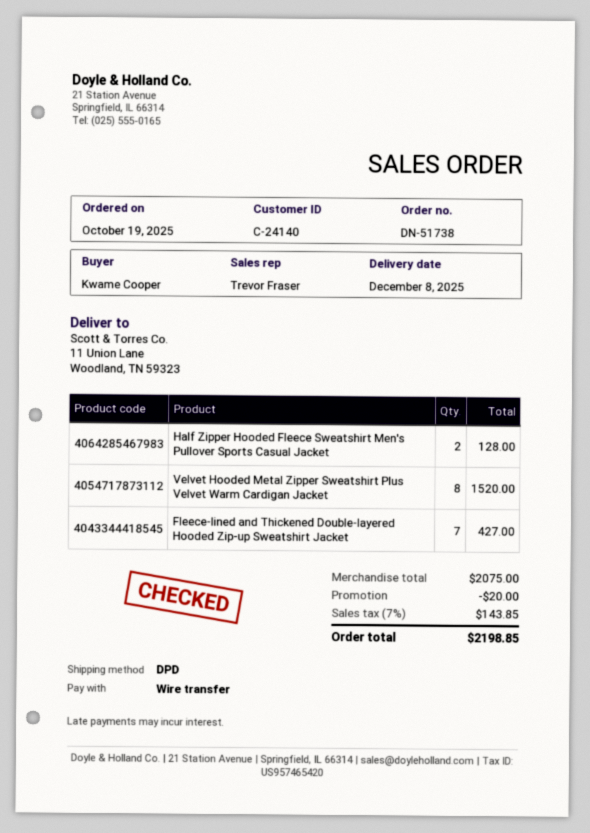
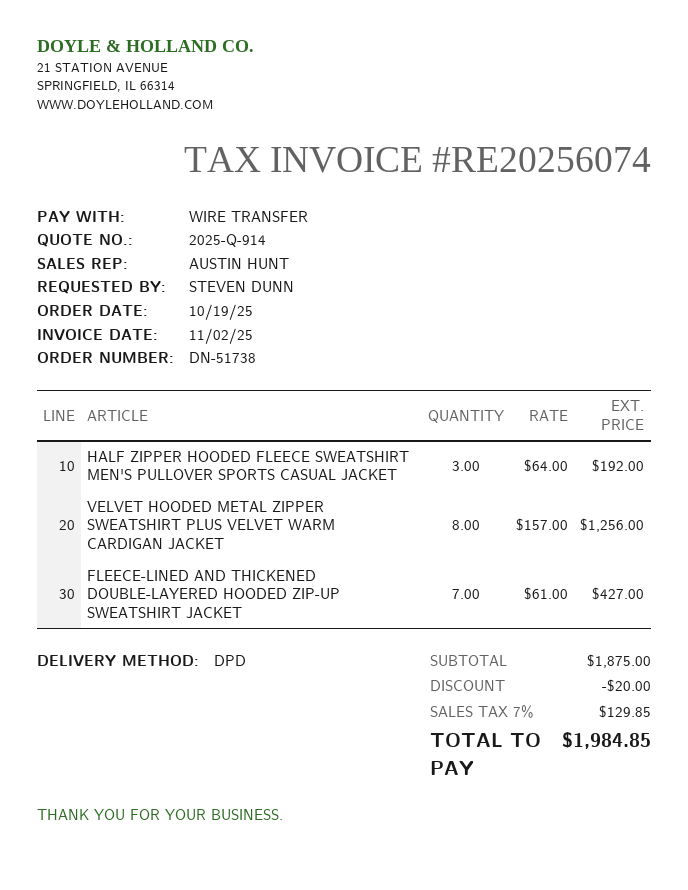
ordered by: Kwame Cooper -> STEVEN DUNN
sales rep: Trevor Fraser -> AUSTIN HUNT
Half Zipper Hooded Fleece Sweatshirt Men's Pullover Sports Casual Jacket: 2 for 128.00 -> 3 for 192.00
Velvet Hooded Metal Zipper Sweatshirt Plus Velvet Warm Cardigan Jacket: 8 for 1520.00 -> 8 for 1256.00
subtotal: 2075.00 -> 1875.00
tax: 7% = 143.85 -> 7% = 129.85
total: 2198.85 -> 1984.85

